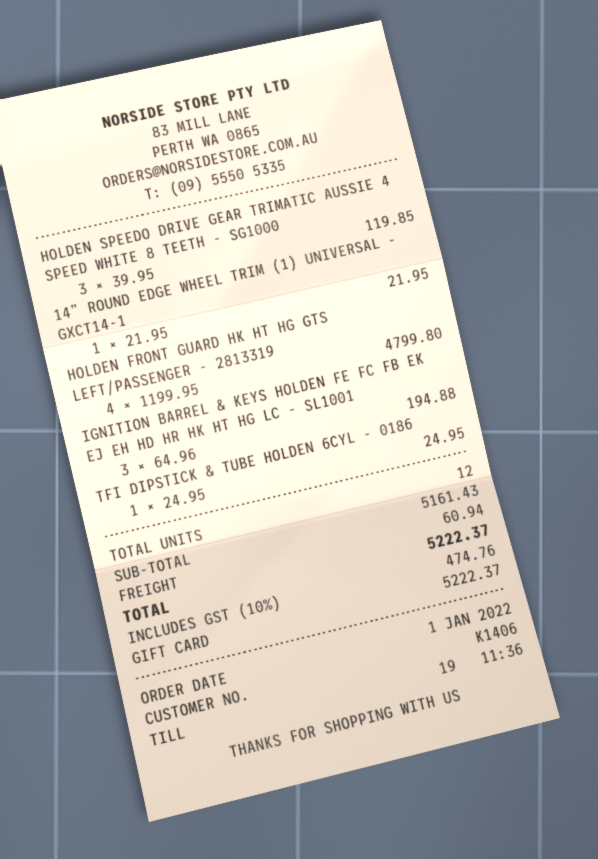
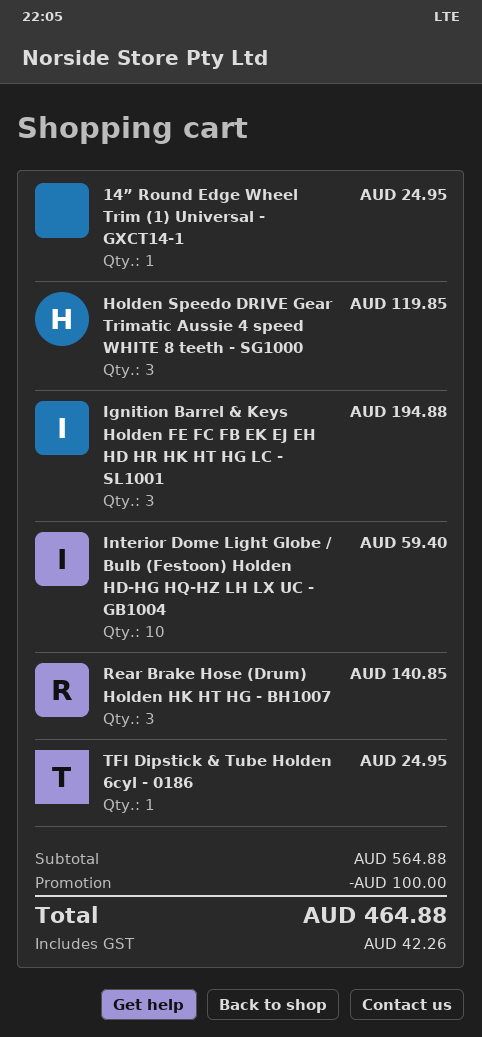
14” ROUND EDGE WHEEL TRIM (1) UNIVERSAL - GXCT14-1: 1 for 21.95 -> 1 for 24.95
HOLDEN FRONT GUARD HK HT HG GTS LEFT/PASSENGER - 2813319: 4 for 4799.80 -> none
Interior Dome Light Globe / Bulb (Festoon) Holden HD-HG HQ-HZ LH LX UC - GB1004: none -> 10 for 59.40
Rear Brake Hose (Drum) Holden HK HT HG - BH1007: none -> 3 for 140.85
subtotal: 5161.43 -> 564.88
discount: none -> 100.00
shipping: 60.94 -> none
tax: 474.76 -> 42.26
total: 5222.37 -> 464.88

